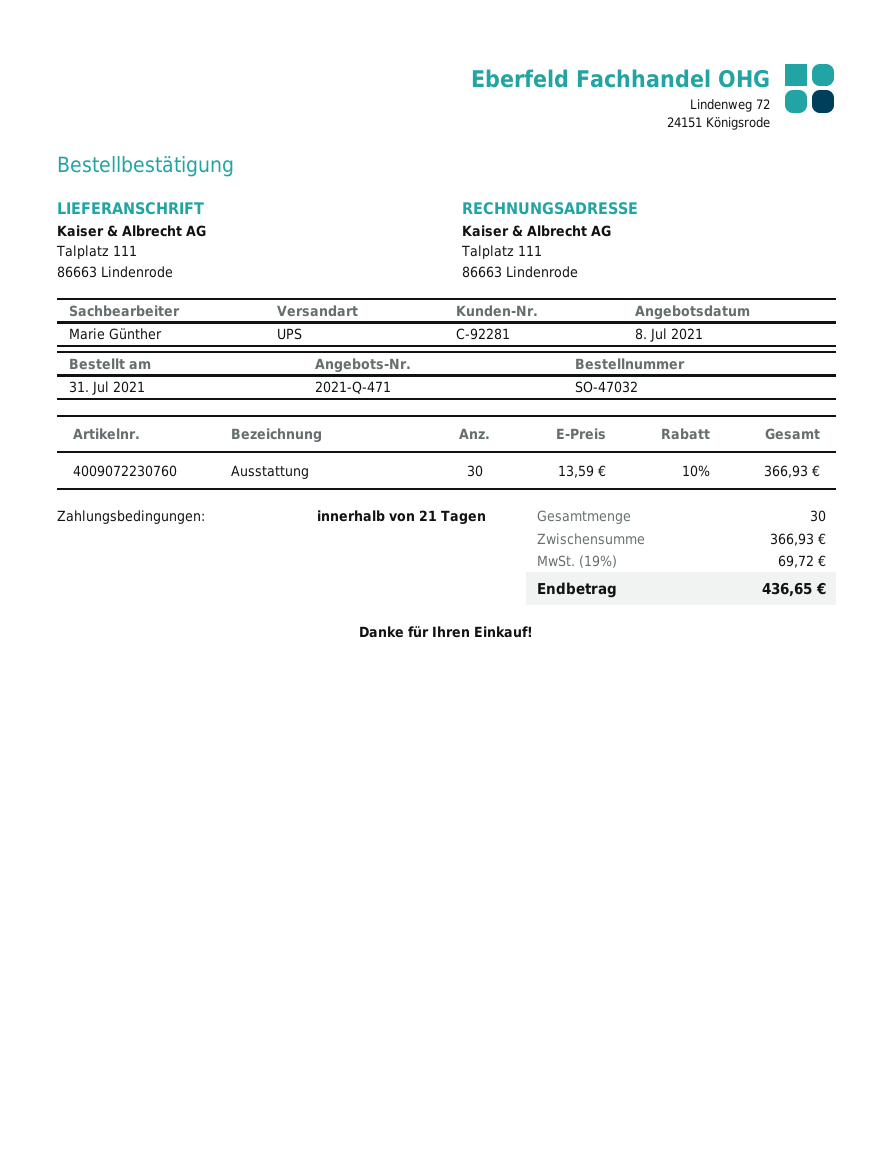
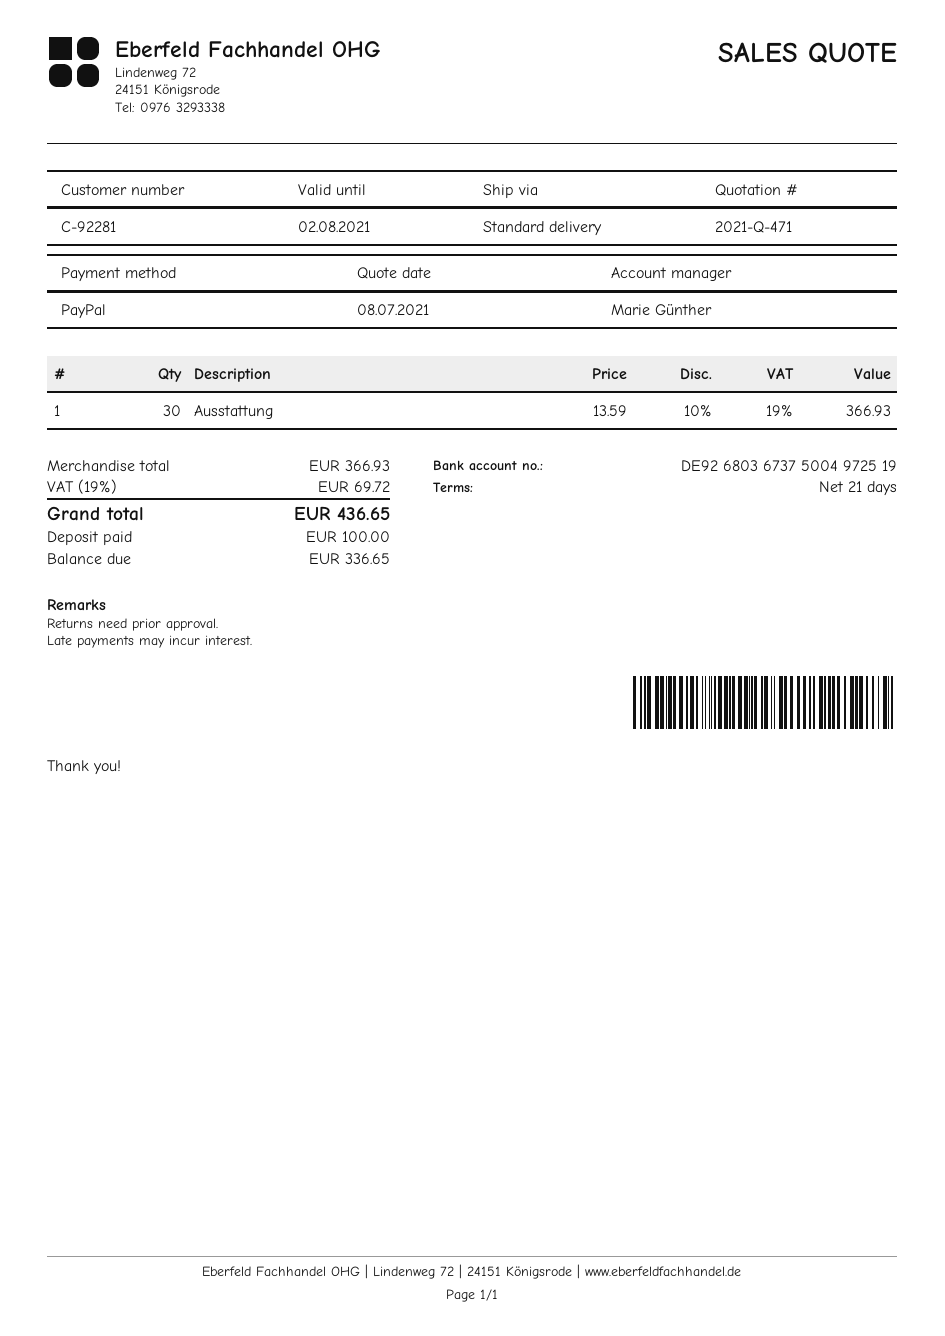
shipping method: UPS -> standard

